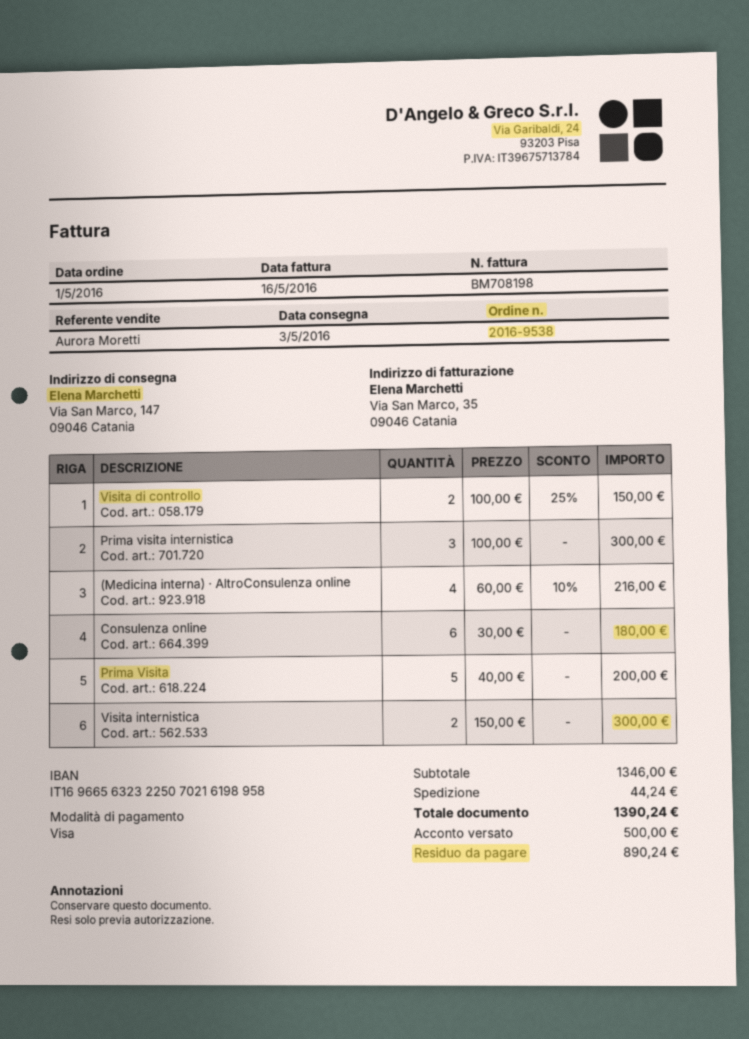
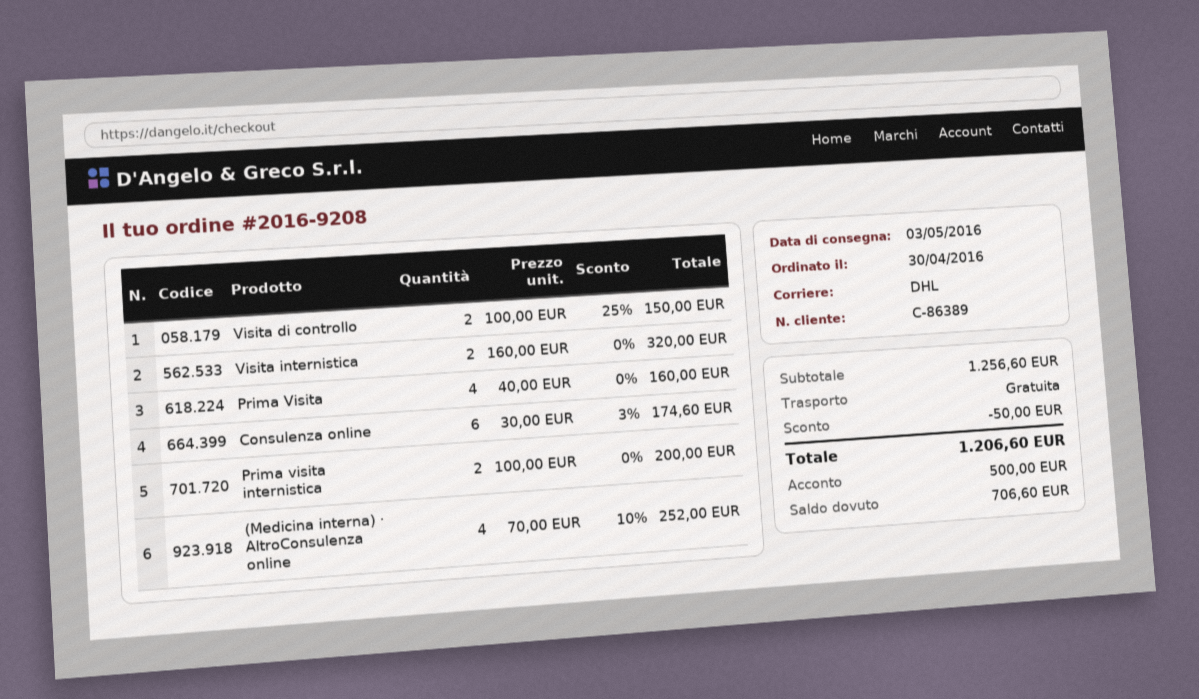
order number: 2016-9538 -> 2016-9208
order date: 2016-05-01 -> 2016-04-30
Prima visita internistica: 3 x 100.00 = 300.00 -> 2 x 100.00 = 200.00
(Medicina interna) · AltroConsulenza online: 4 x 60.00 - 10% = 216.00 -> 4 x 70.00 - 10% = 252.00
Consulenza online: 6 x 30.00 = 180.00 -> 6 x 30.00 - 3% = 174.60
Prima Visita: 5 x 40.00 = 200.00 -> 4 x 40.00 = 160.00
Visita internistica: 2 x 150.00 = 300.00 -> 2 x 160.00 = 320.00
subtotal: 1346.00 -> 1256.60
discount: none -> 50.00
shipping: 44.24 -> 0.00
total: 1390.24 -> 1206.60
balance: 890.24 -> 706.60

